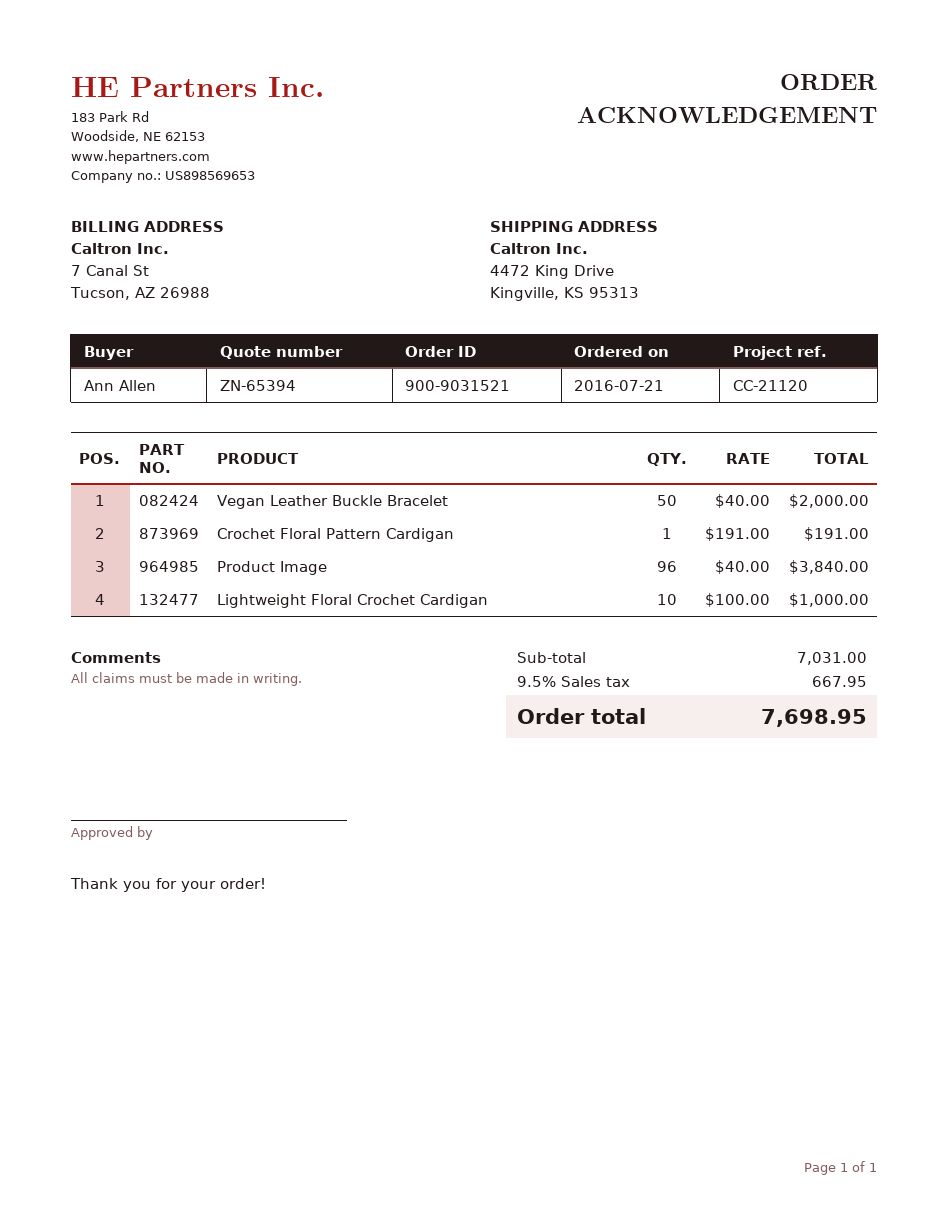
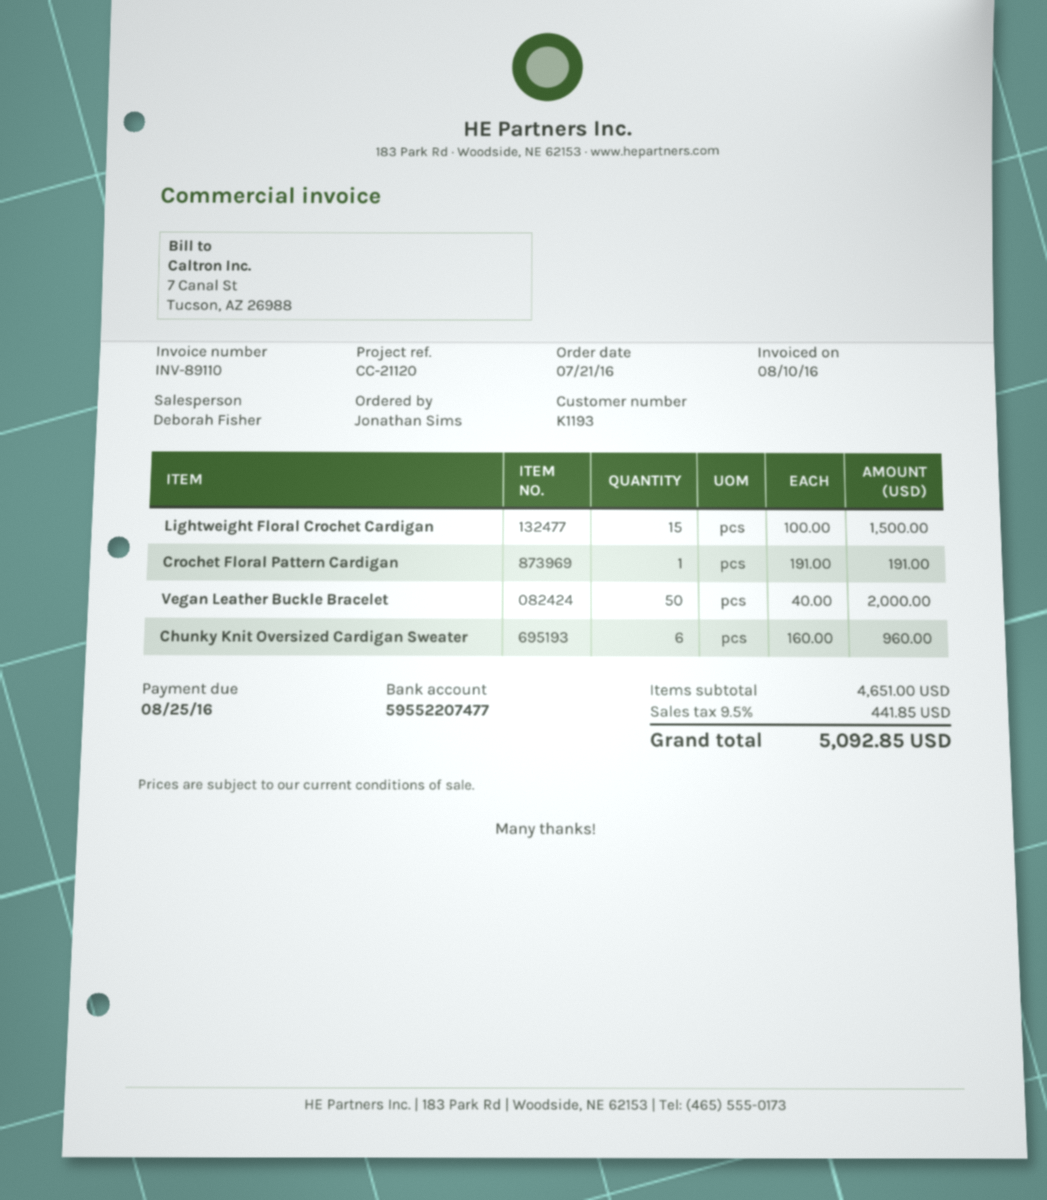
ordered by: Ann Allen -> Jonathan Sims
Product Image: 96 x 40.00 = 3840.00 -> none
Lightweight Floral Crochet Cardigan: 10 x 100.00 = 1000.00 -> 15 x 100.00 = 1500.00
Chunky Knit Oversized Cardigan Sweater: none -> 6 x 160.00 = 960.00
subtotal: 7031.00 -> 4651.00
tax: 9.5% = 667.95 -> 9.5% = 441.85
total: 7698.95 -> 5092.85

